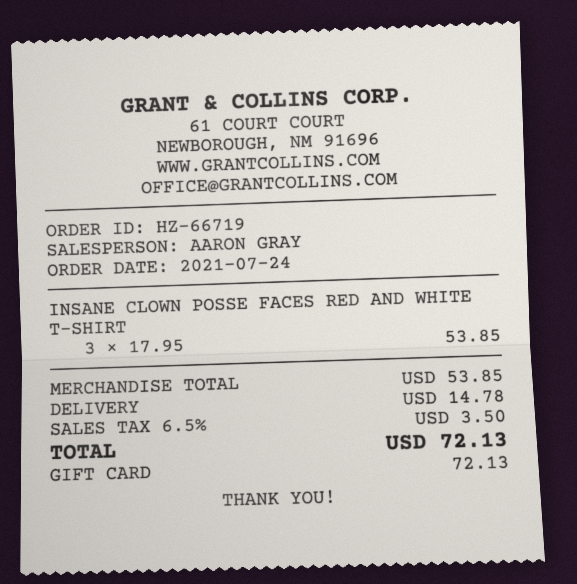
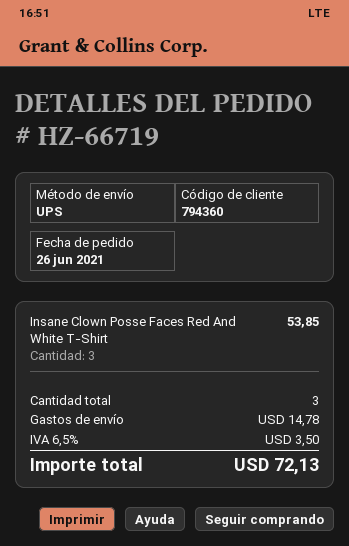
order date: 2021-07-24 -> 2021-06-26

